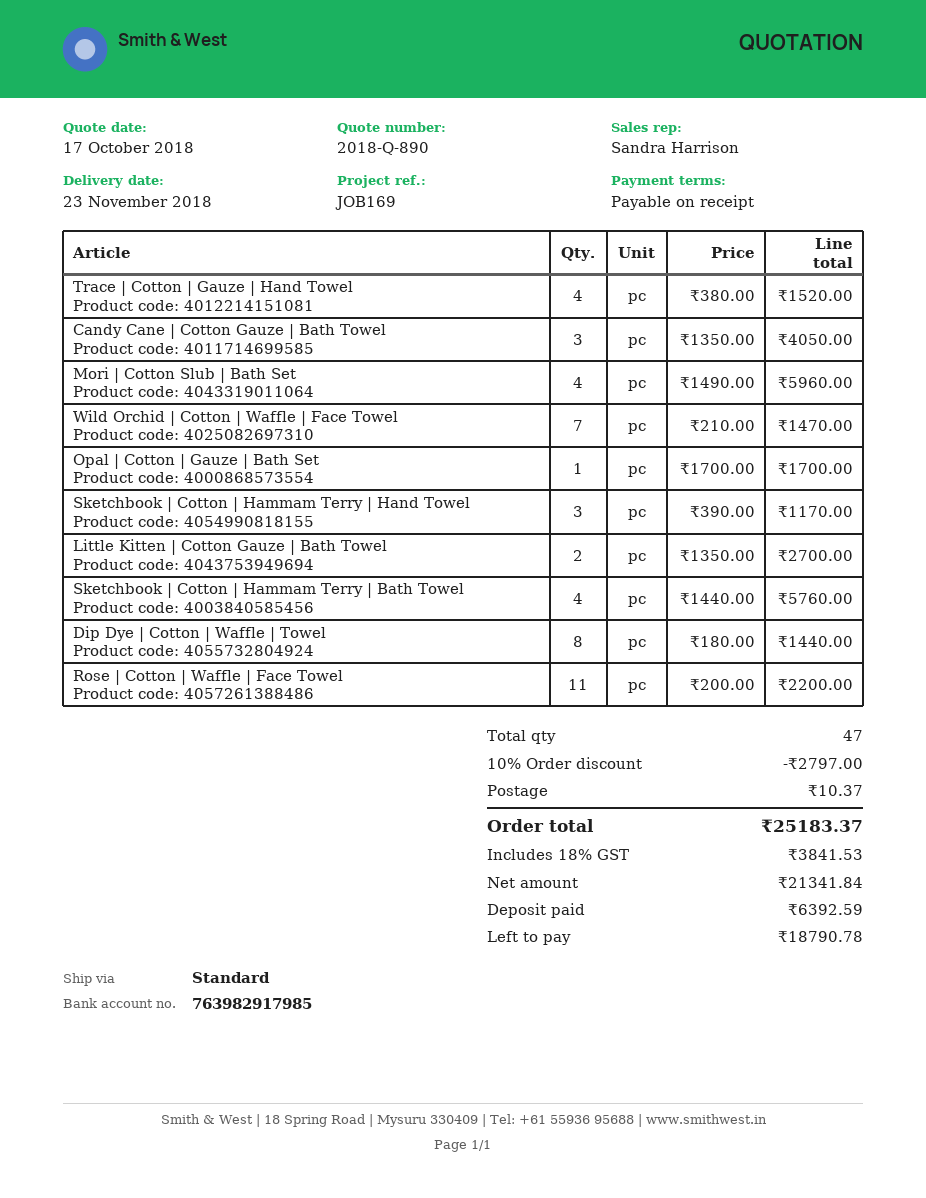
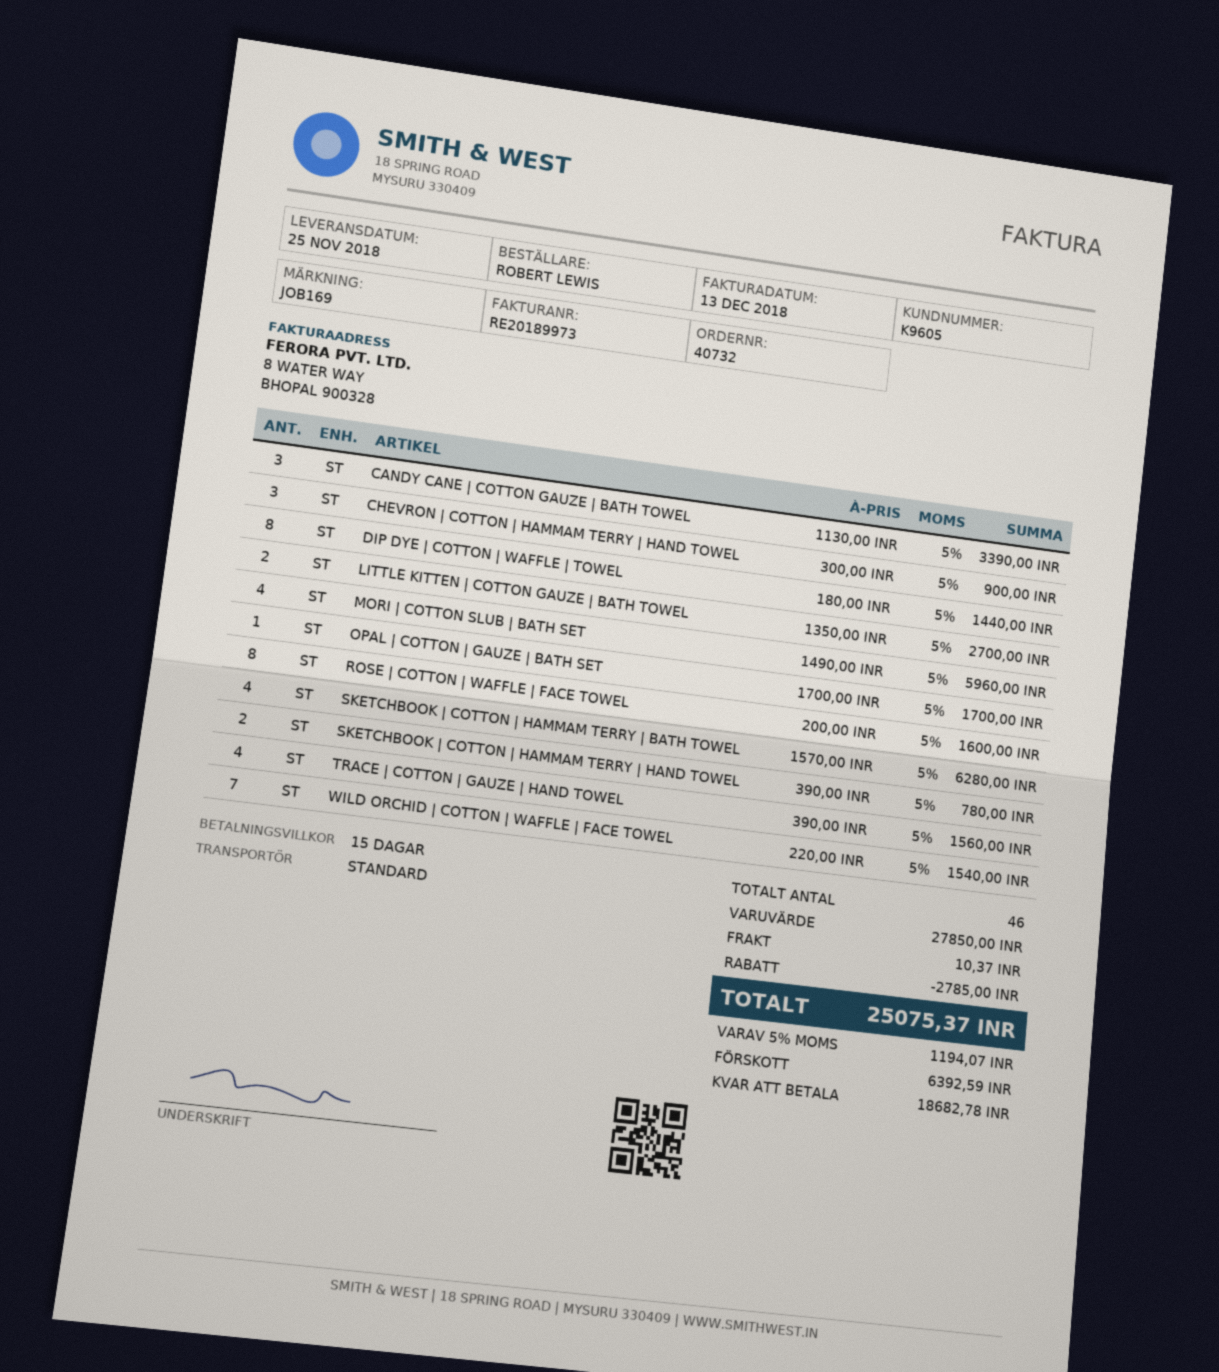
delivery date: 2018-11-23 -> 2018-11-25
payment terms: on receipt -> 15 days
Trace | Cotton | Gauze | Hand Towel: 4 x 380.00 = 1520.00 -> 4 x 390.00 = 1560.00
Candy Cane | Cotton Gauze | Bath Towel: 3 x 1350.00 = 4050.00 -> 3 x 1130.00 = 3390.00
Wild Orchid | Cotton | Waffle | Face Towel: 7 x 210.00 = 1470.00 -> 7 x 220.00 = 1540.00
Sketchbook | Cotton | Hammam Terry | Hand Towel: 3 x 390.00 = 1170.00 -> 2 x 390.00 = 780.00
Sketchbook | Cotton | Hammam Terry | Bath Towel: 4 x 1440.00 = 5760.00 -> 4 x 1570.00 = 6280.00
Rose | Cotton | Waffle | Face Towel: 11 x 200.00 = 2200.00 -> 8 x 200.00 = 1600.00
CHEVRON | COTTON | HAMMAM TERRY | HAND TOWEL: none -> 3 x 300.00 = 900.00
total quantity: 47 -> 46
discount: 2797.00 -> 2785.00
tax: 18% = 3841.53 -> 5% = 1194.07
total: 25183.37 -> 25075.37
balance: 18790.78 -> 18682.78

